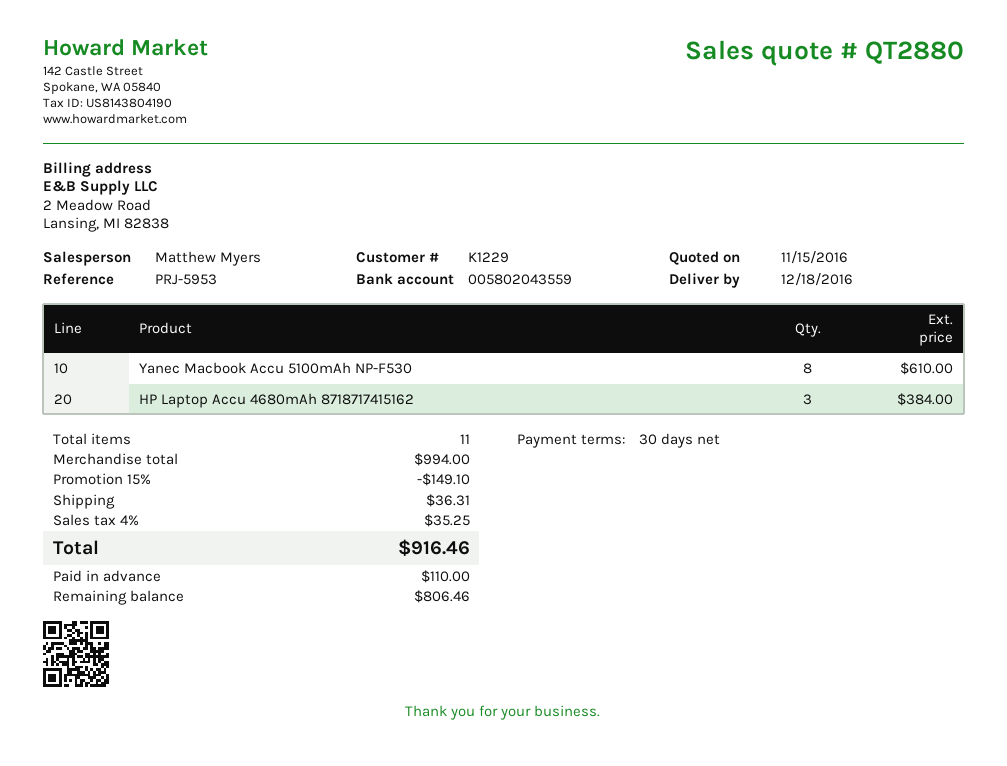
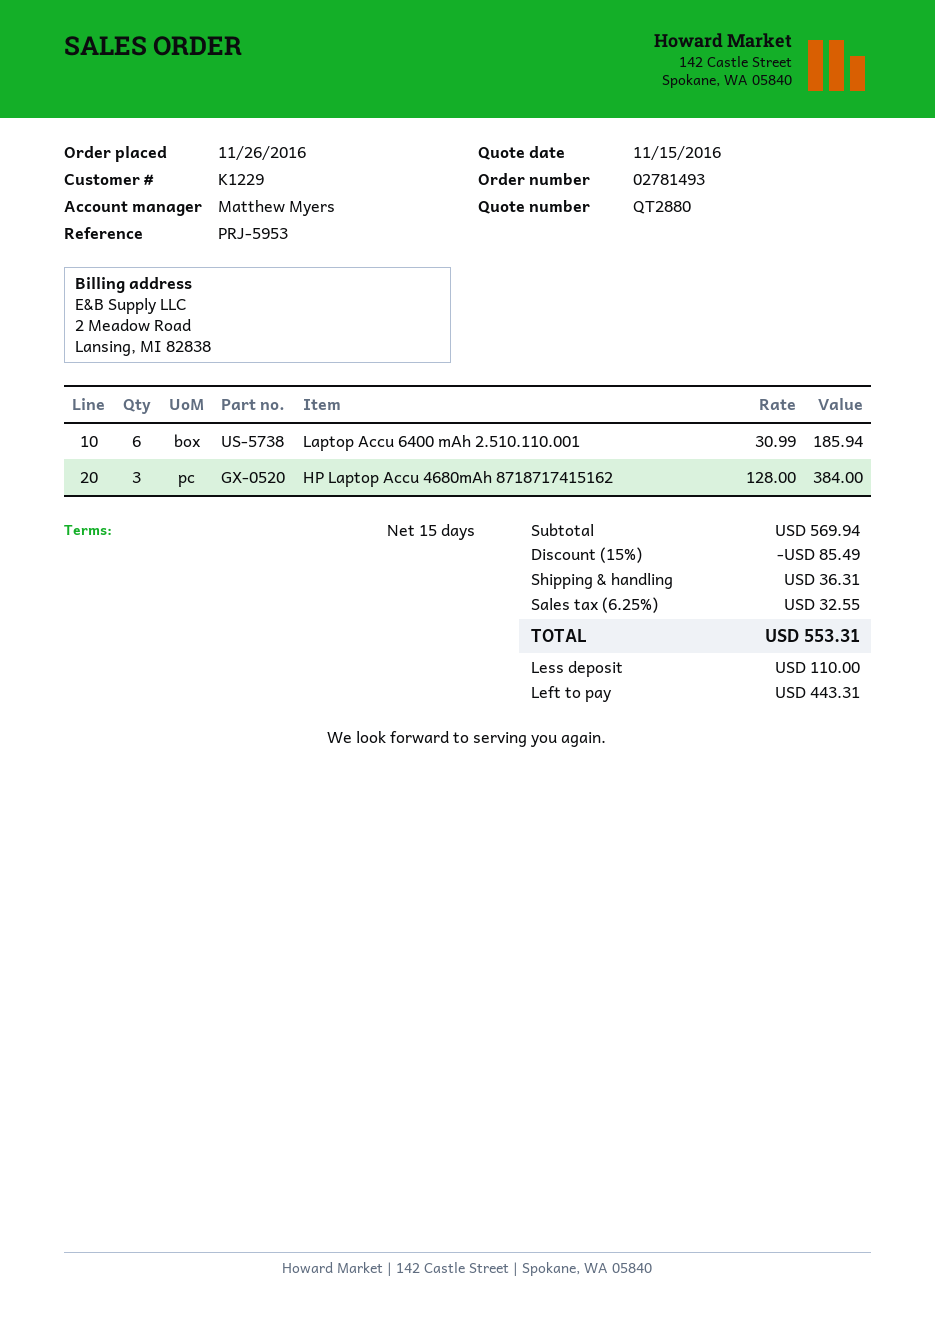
payment terms: 30 days -> 15 days
Yanec Macbook Accu 5100mAh NP-F530: 8 for 610.00 -> none
Laptop Accu 6400 mAh 2.510.110.001: none -> 6 for 185.94
subtotal: 994.00 -> 569.94
discount: 15% = 149.10 -> 15% = 85.49
tax: 4% = 35.25 -> 6.25% = 32.55
total: 916.46 -> 553.31
balance: 806.46 -> 443.31

